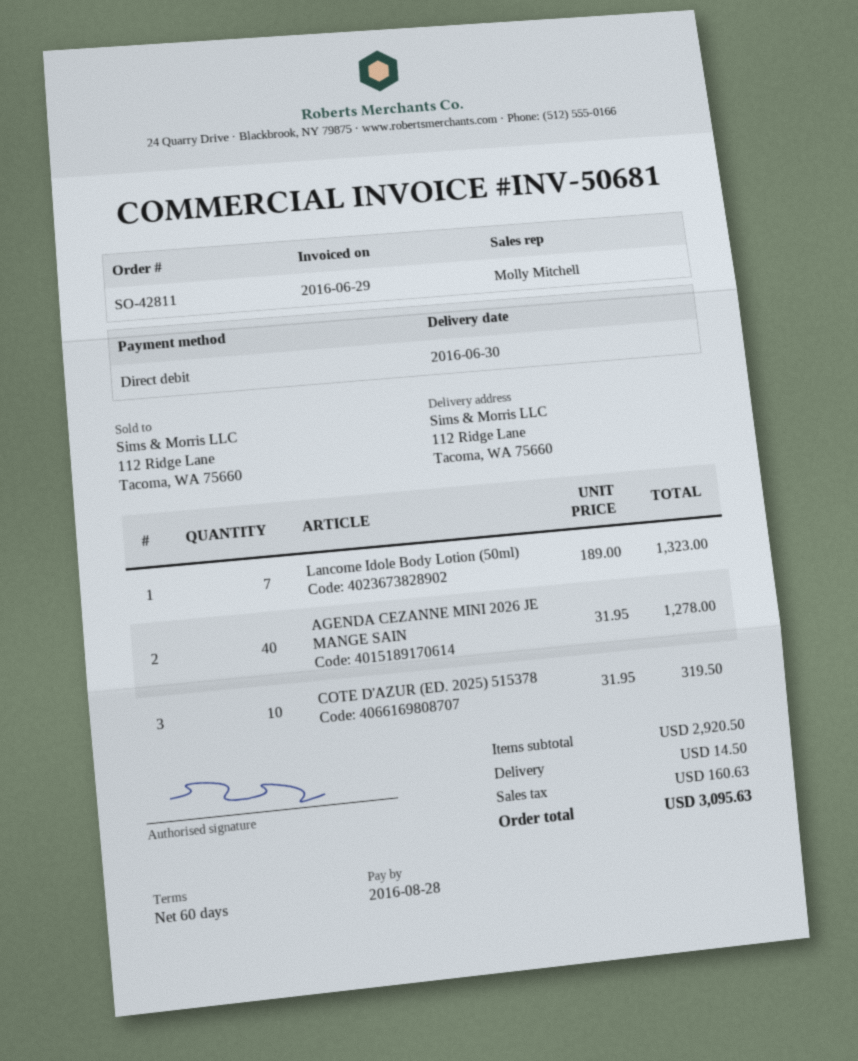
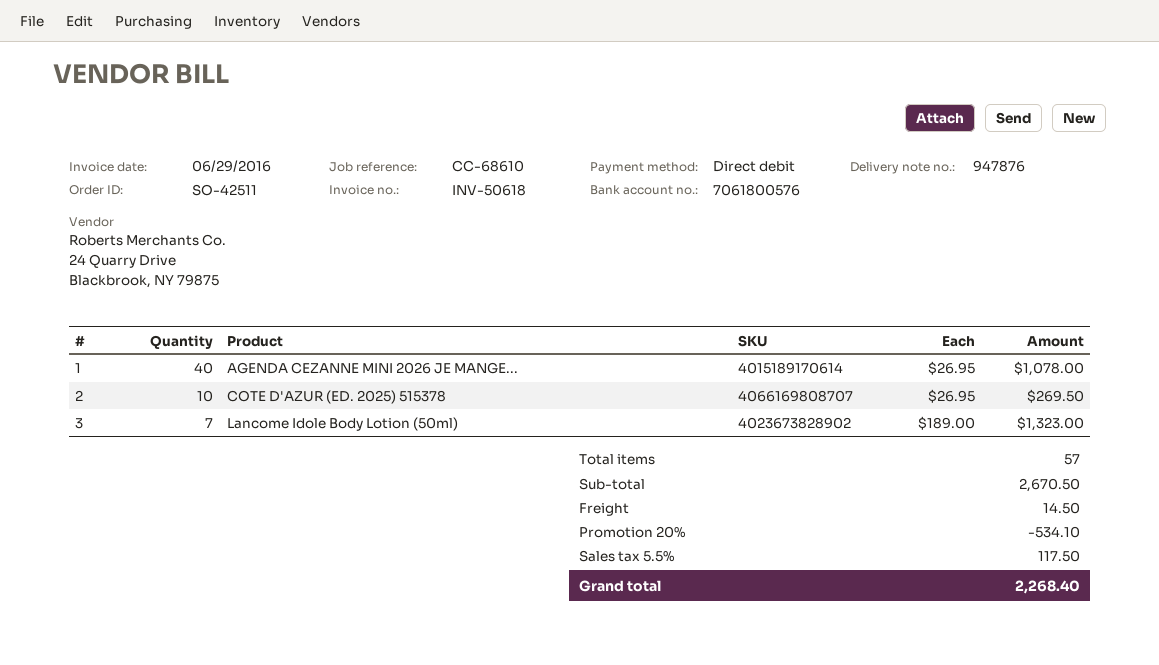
order number: SO-42811 -> SO-42511
invoice number: INV-50681 -> INV-50618
AGENDA CEZANNE MINI 2026 JE MANGE SAIN: 40 x 31.95 = 1278.00 -> 40 x 26.95 = 1078.00
COTE D'AZUR (ED. 2025) 515378: 10 x 31.95 = 319.50 -> 10 x 26.95 = 269.50
subtotal: 2920.50 -> 2670.50
discount: none -> 20% = 534.10
tax: 160.63 -> 117.50
total: 3095.63 -> 2268.40

